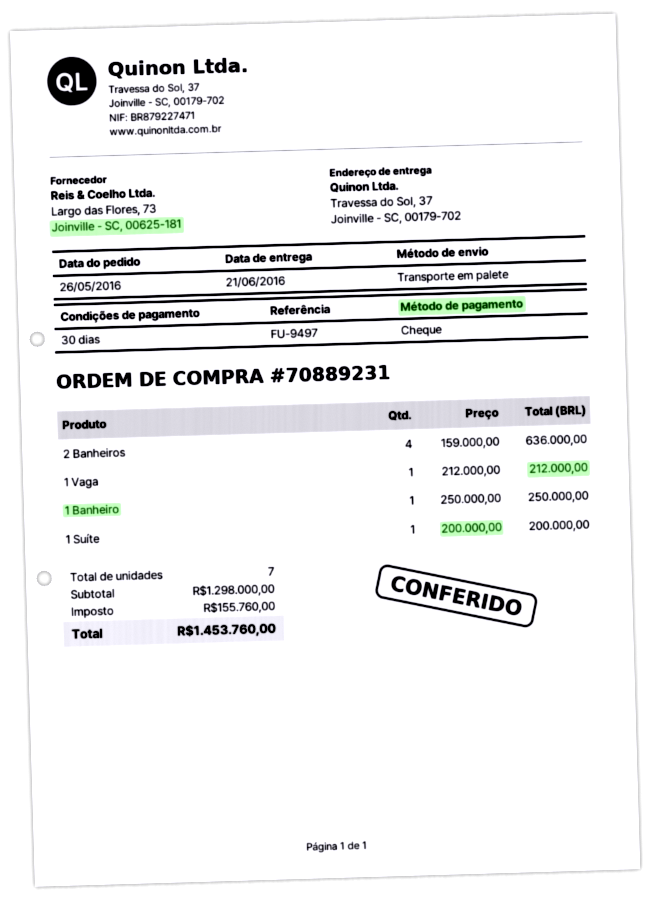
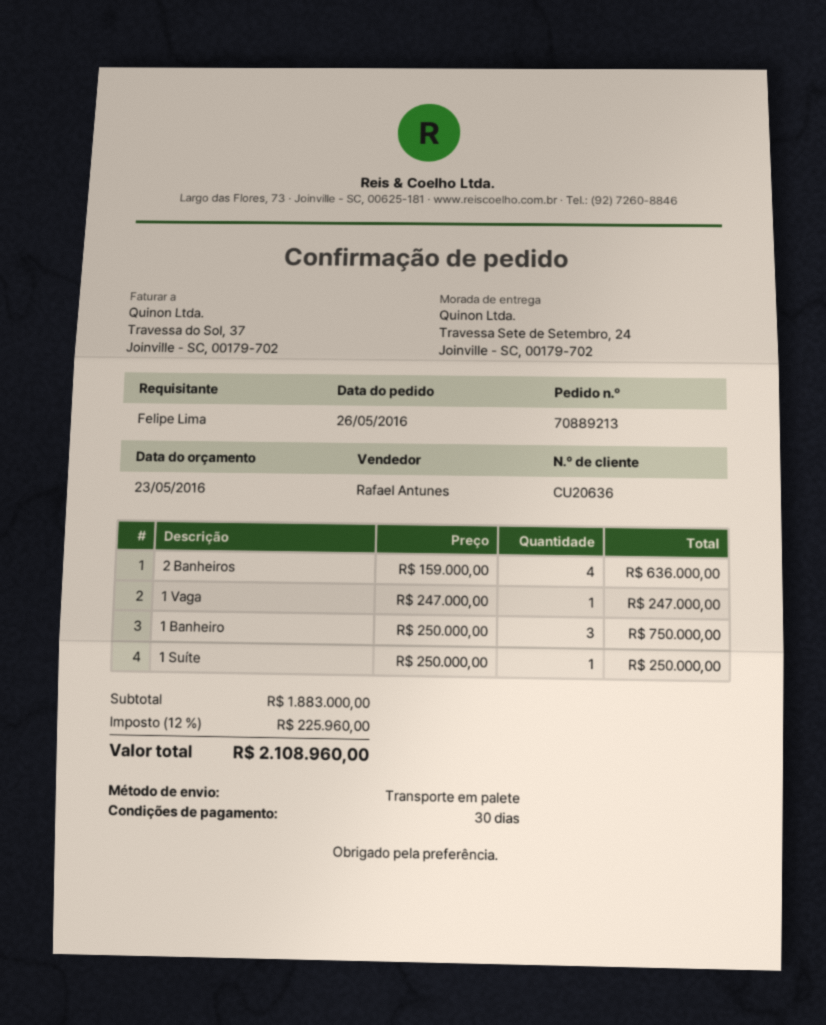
order number: 70889231 -> 70889213
ship to: Travessa do Sol, 37, Joinville - SC, 00179-702 -> Travessa Sete de Setembro, 24, Joinville - SC, 00179-702
1 Vaga: 1 x 212000.00 = 212000.00 -> 1 x 247000.00 = 247000.00
1 Banheiro: 1 x 250000.00 = 250000.00 -> 3 x 250000.00 = 750000.00
1 Suíte: 1 x 200000.00 = 200000.00 -> 1 x 250000.00 = 250000.00
subtotal: 1298000.00 -> 1883000.00
tax: 155760.00 -> 225960.00
total: 1453760.00 -> 2108960.00

